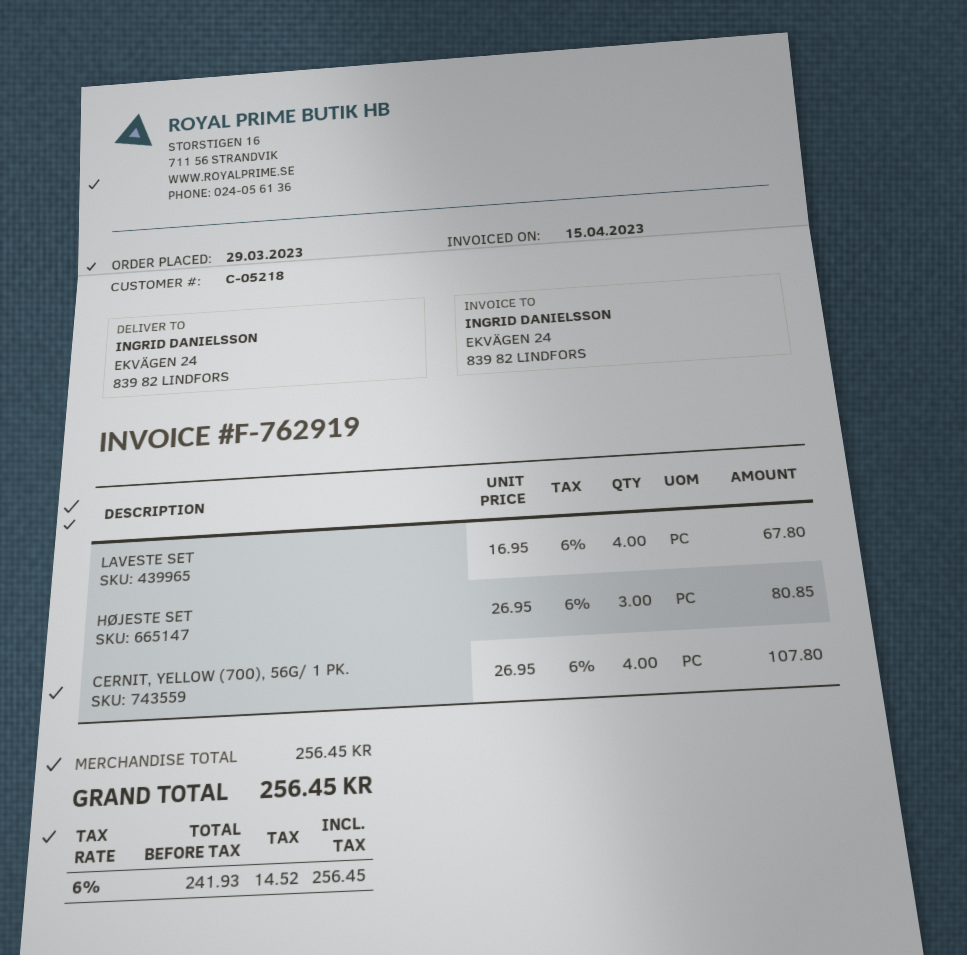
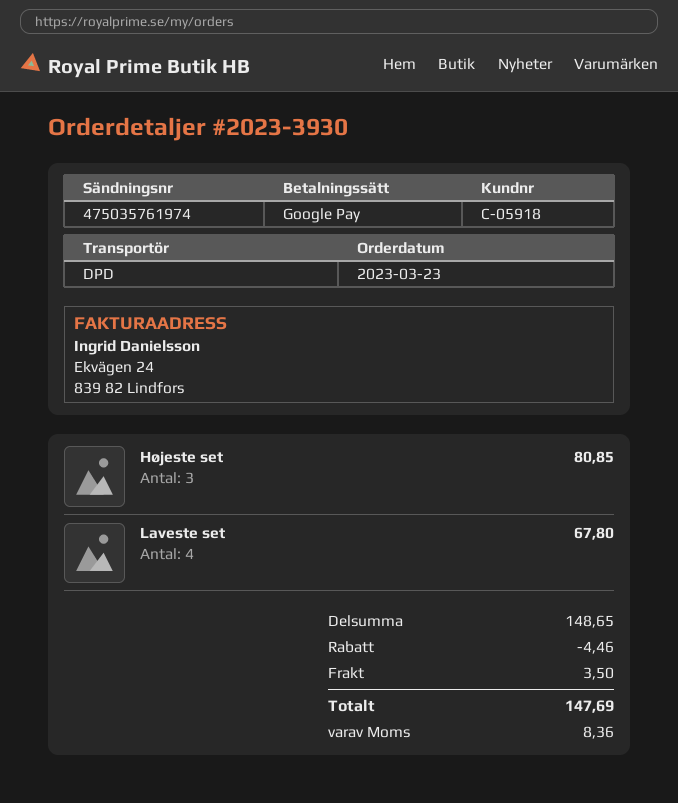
order date: 2023-03-29 -> 2023-03-23
customer number: C-05218 -> C-05918
CERNIT, YELLOW (700), 56G/ 1 PK.: 4 for 107.80 -> none
subtotal: 256.45 -> 148.65
discount: none -> 4.46
shipping: none -> 3.50
tax: 14.52 -> 8.36
total: 256.45 -> 147.69

